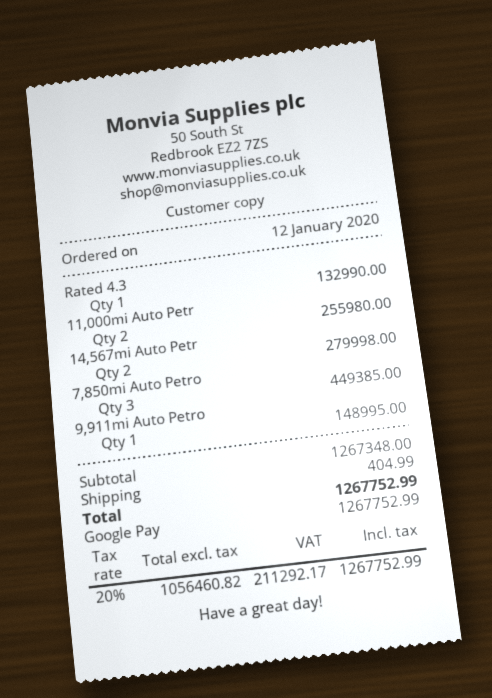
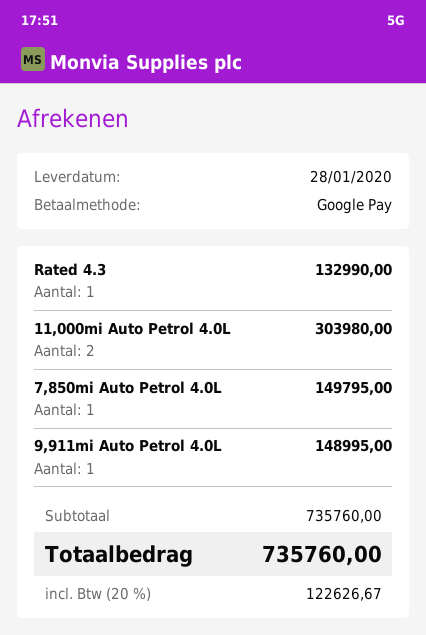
11,000mi Auto Petr: 2 for 255980.00 -> 2 for 303980.00
14,567mi Auto Petr: 2 for 279998.00 -> none
7,850mi Auto Petro: 3 for 449385.00 -> 1 for 149795.00
subtotal: 1267348.00 -> 735760.00
shipping: 404.99 -> none
tax: 20% = 211292.17 -> 20% = 122626.67
total: 1267752.99 -> 735760.00

